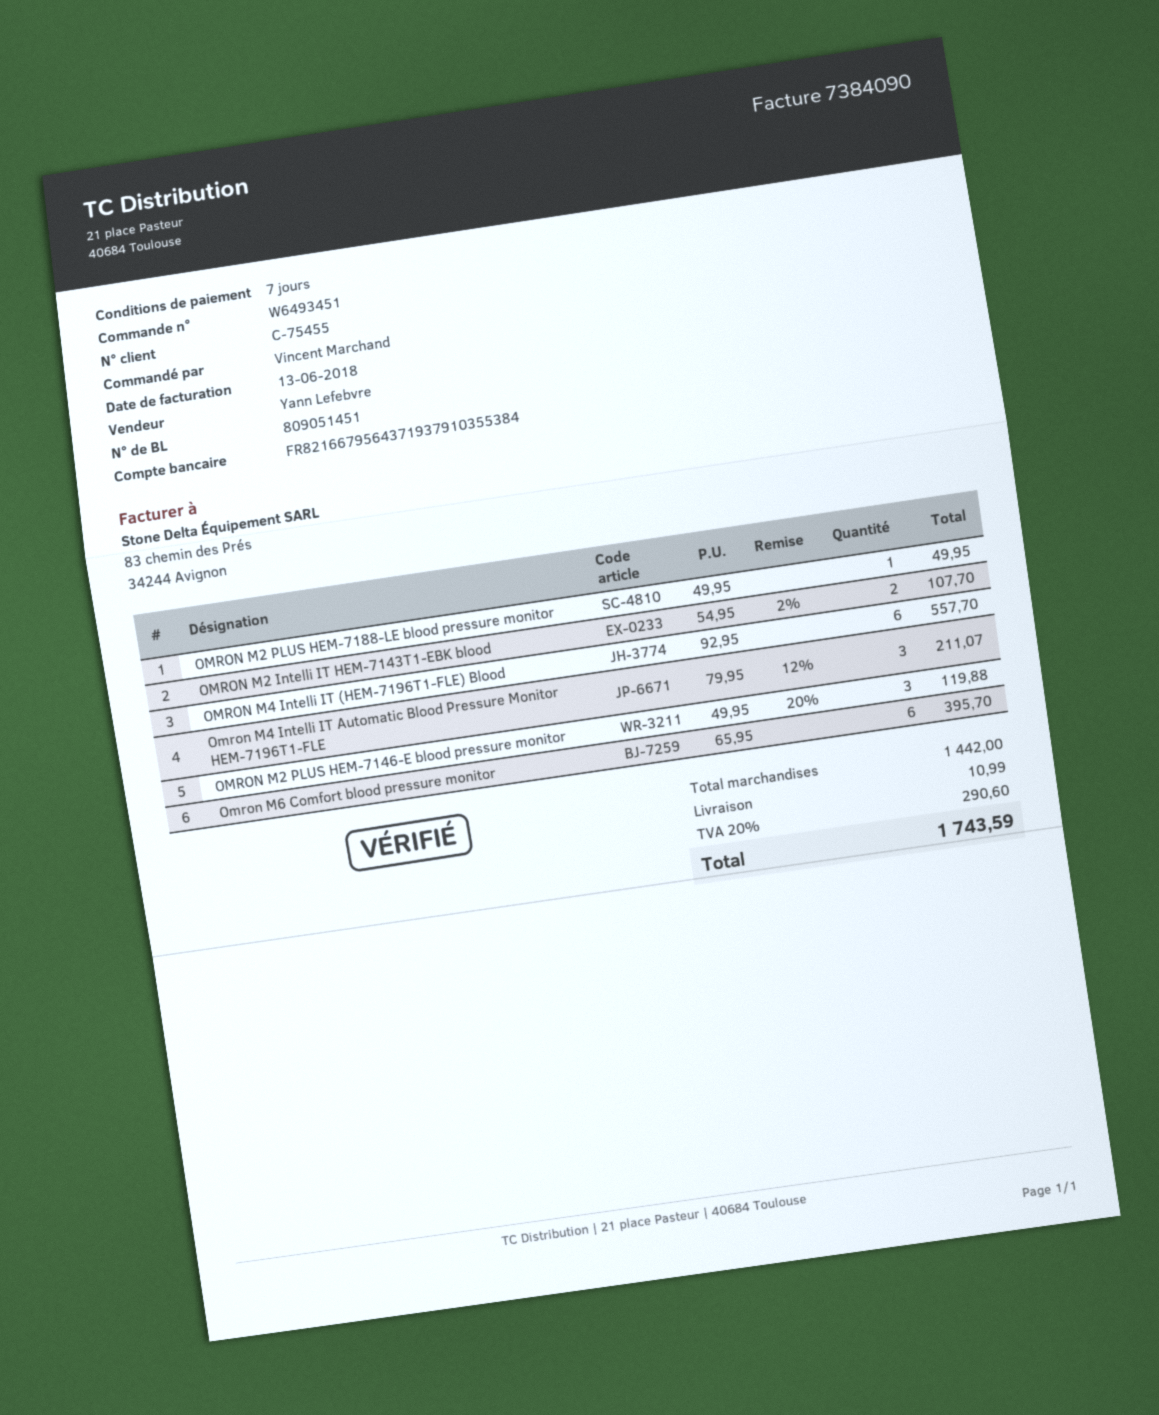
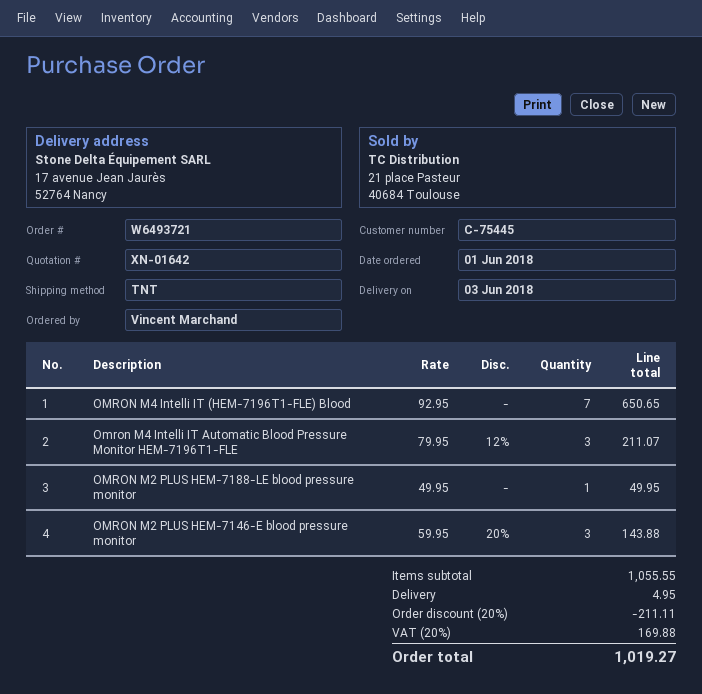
order number: W6493451 -> W6493721
customer number: C-75455 -> C-75445
OMRON M2 Intelli IT HEM-7143T1-EBK blood: 2 x 54.95 - 2% = 107.70 -> none
OMRON M4 Intelli IT (HEM-7196T1-FLE) Blood: 6 x 92.95 = 557.70 -> 7 x 92.95 = 650.65
OMRON M2 PLUS HEM-7146-E blood pressure monitor: 3 x 49.95 - 20% = 119.88 -> 3 x 59.95 - 20% = 143.88
Omron M6 Comfort blood pressure monitor: 6 x 65.95 = 395.70 -> none
subtotal: 1442.00 -> 1055.55
discount: none -> 20% = 211.11
shipping: 10.99 -> 4.95
tax: 20% = 290.60 -> 20% = 169.88
total: 1743.59 -> 1019.27

